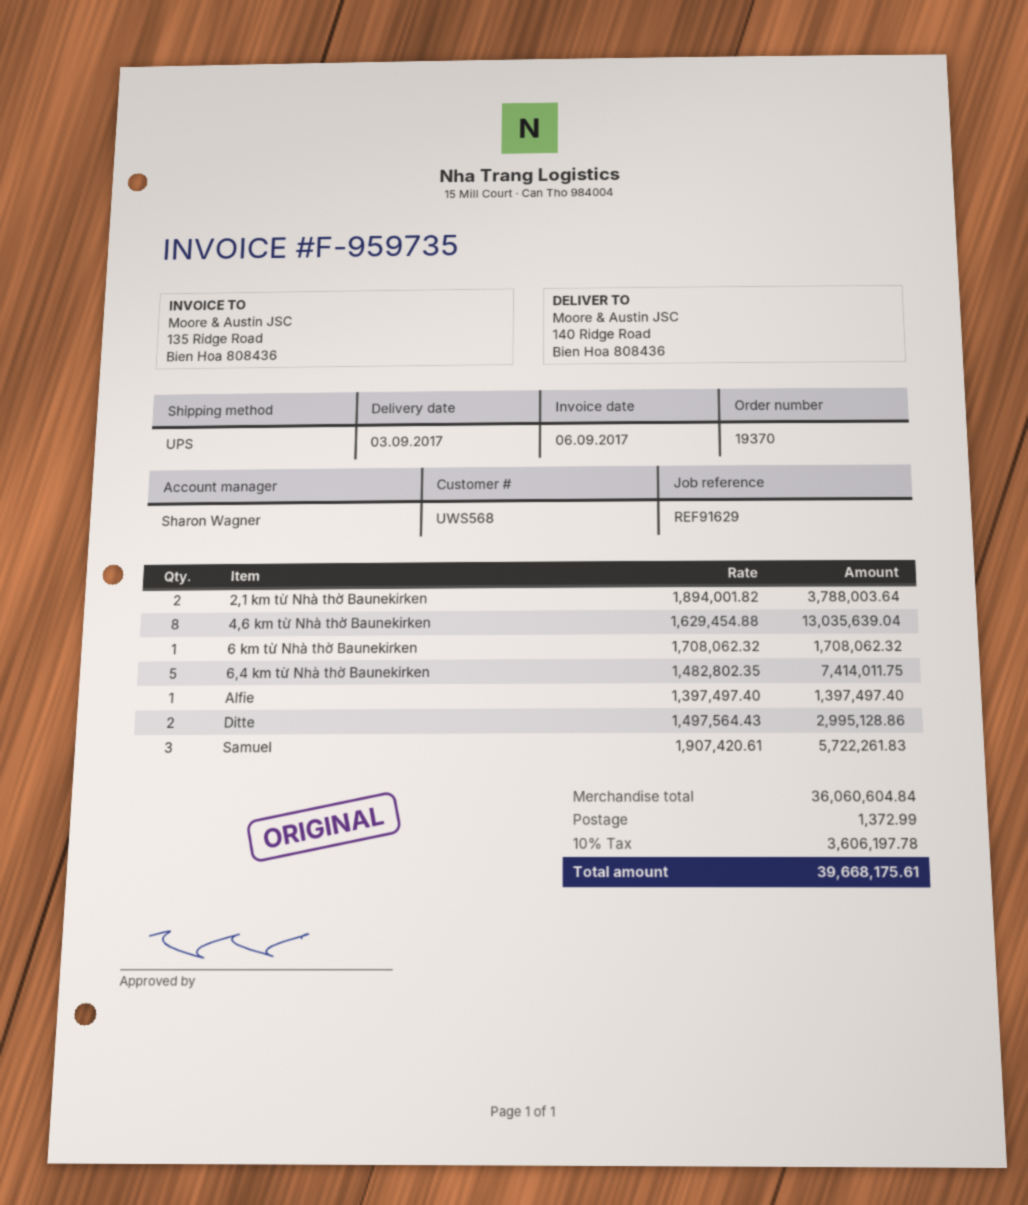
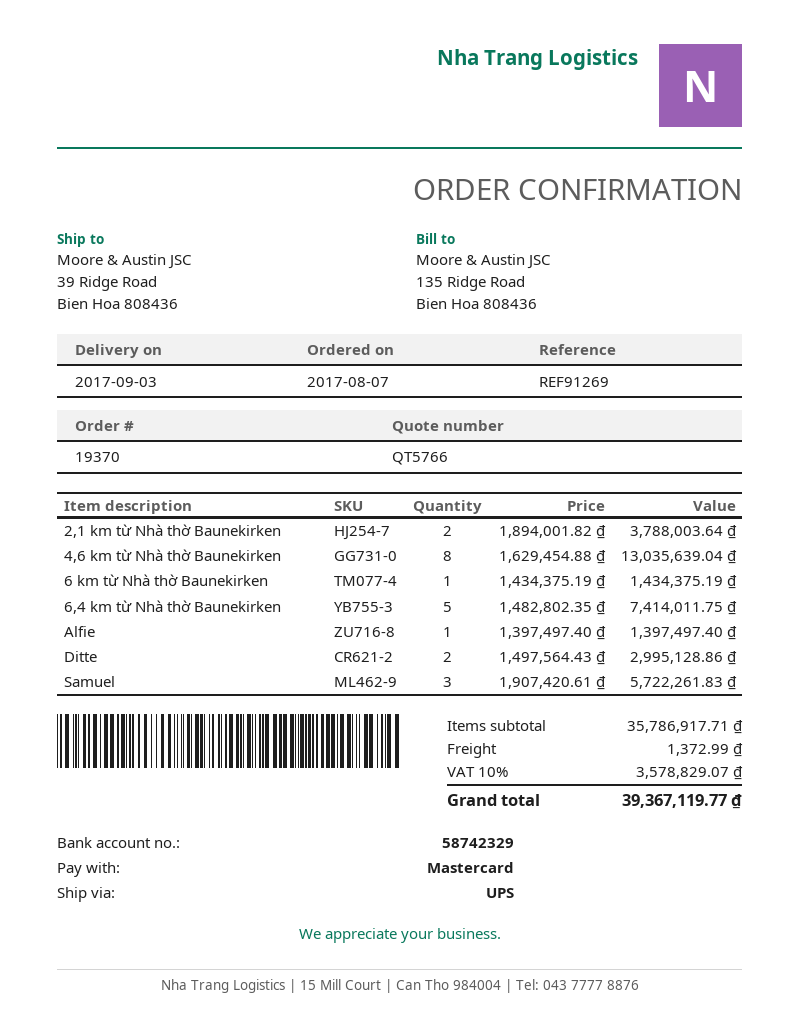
reference: REF91629 -> REF91269
ship to: 140 Ridge Road, Bien Hoa 808436 -> 39 Ridge Road, Bien Hoa 808436
6 km từ Nhà thờ Baunekirken: 1 x 1708062.32 = 1708062.32 -> 1 x 1434375.19 = 1434375.19
subtotal: 36060604.84 -> 35786917.71
tax: 10% = 3606197.78 -> 10% = 3578829.07
total: 39668175.61 -> 39367119.77

